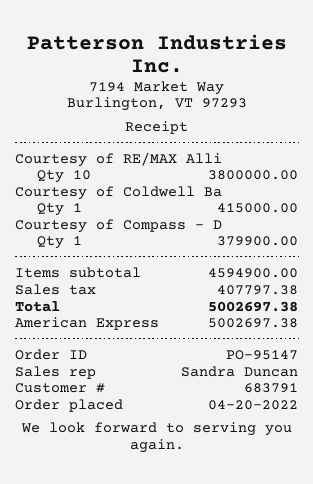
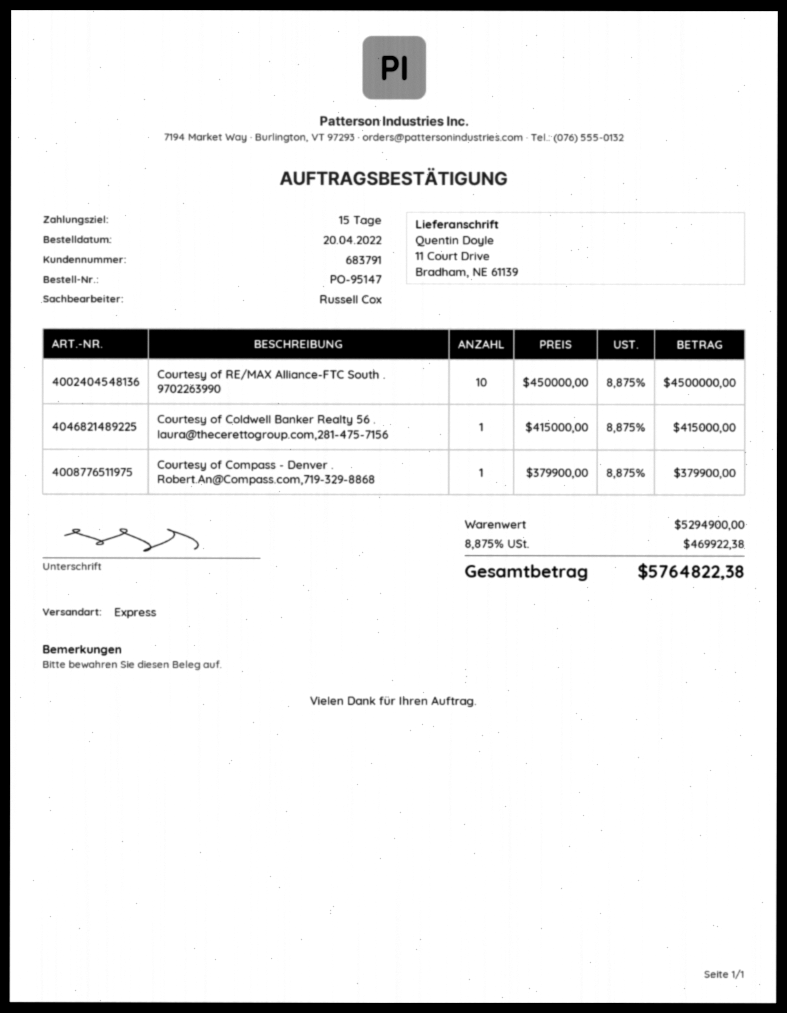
sales rep: Sandra Duncan -> Russell Cox
Courtesy of RE/MAX Alli: 10 for 3800000.00 -> 10 for 4500000.00
subtotal: 4594900.00 -> 5294900.00
tax: 407797.38 -> 469922.38
total: 5002697.38 -> 5764822.38

